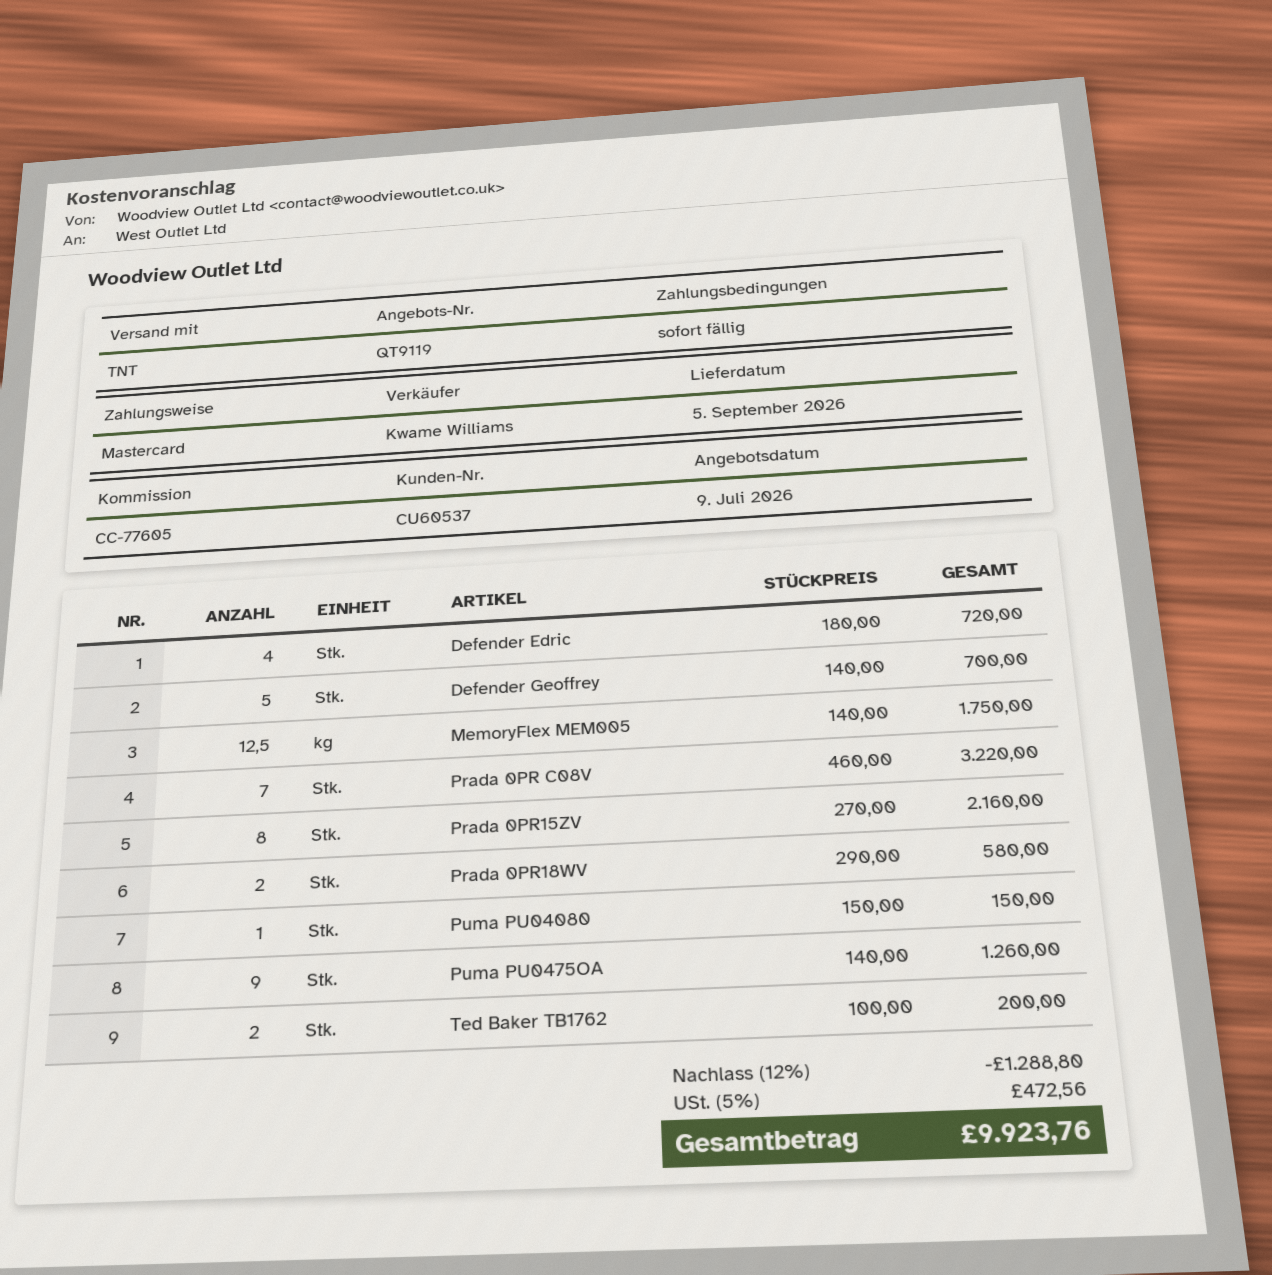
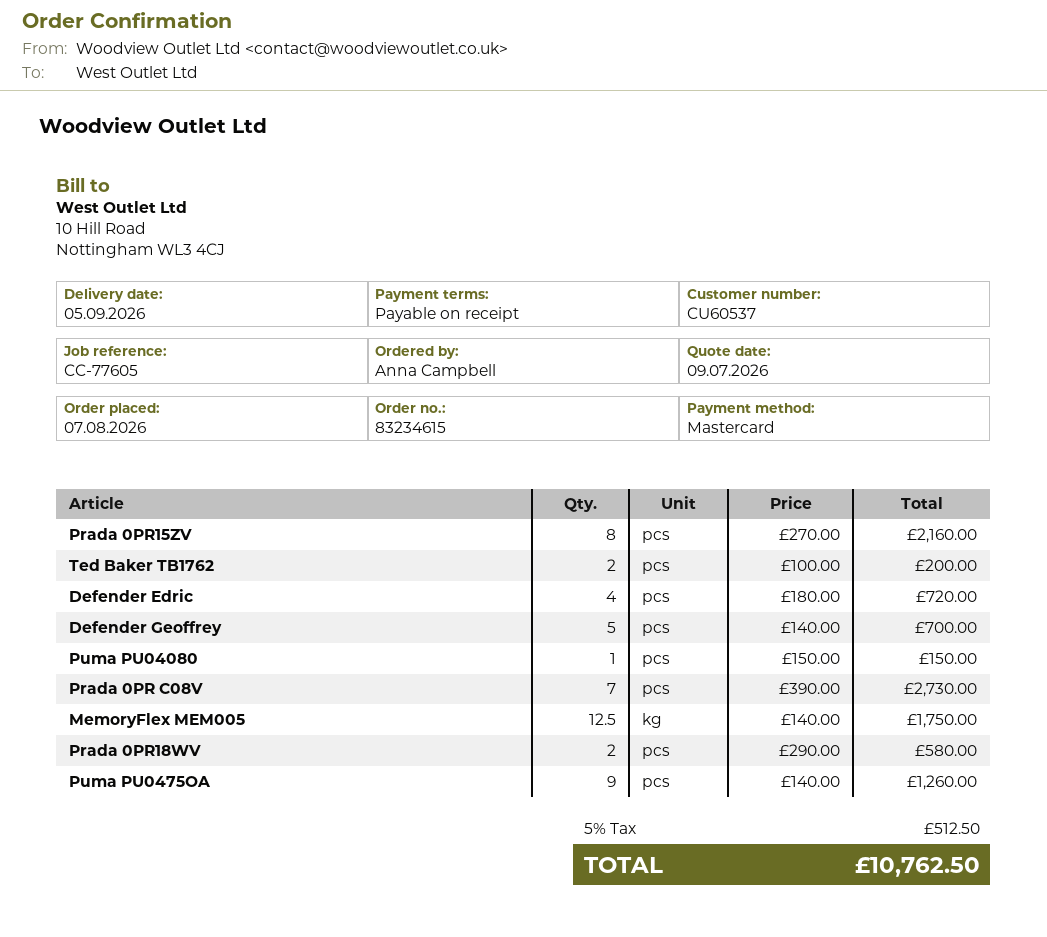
Prada 0PR C08V: 7 x 460.00 = 3220.00 -> 7 x 390.00 = 2730.00
discount: 12% = 1288.80 -> none
tax: 5% = 472.56 -> 5% = 512.50
total: 9923.76 -> 10762.50

